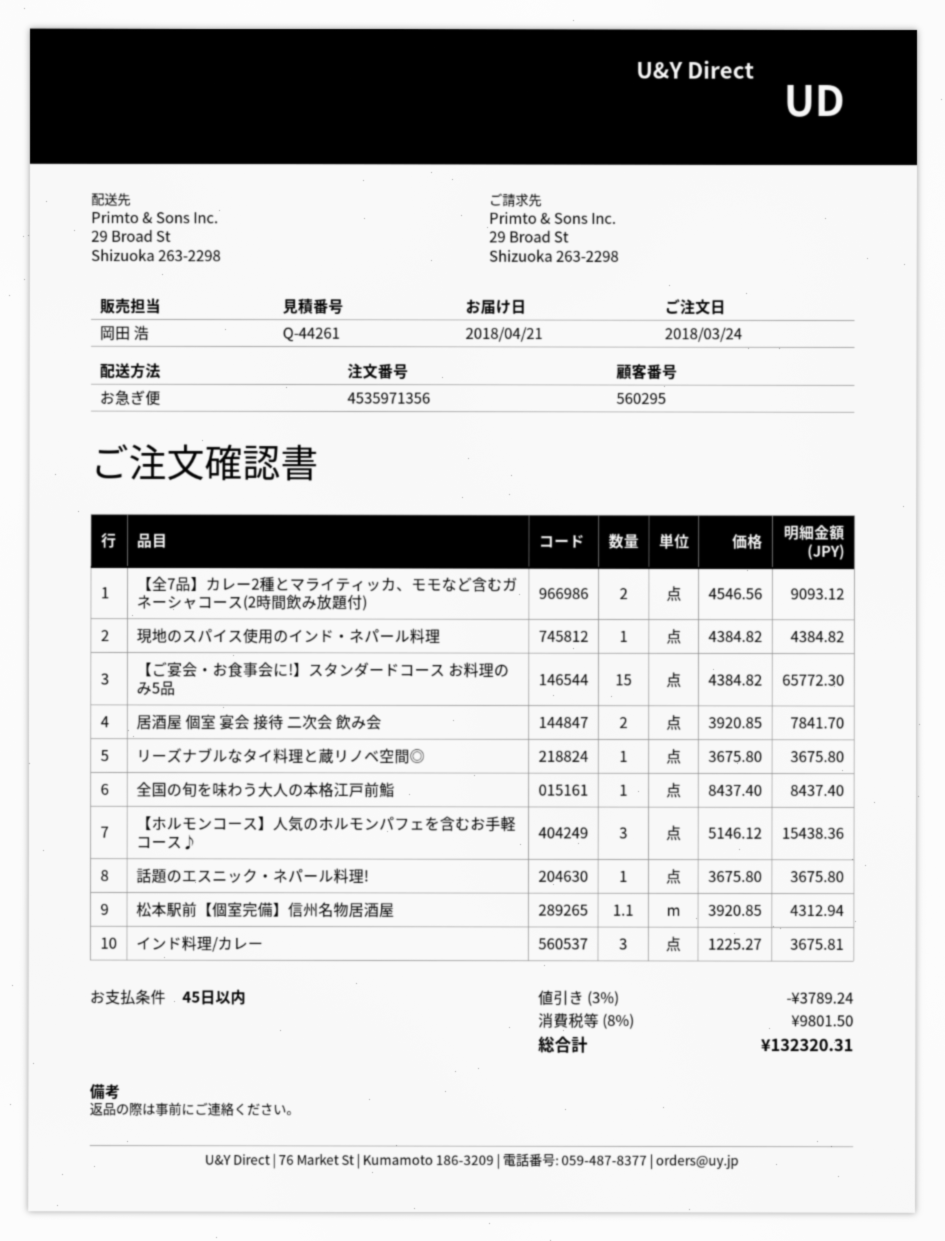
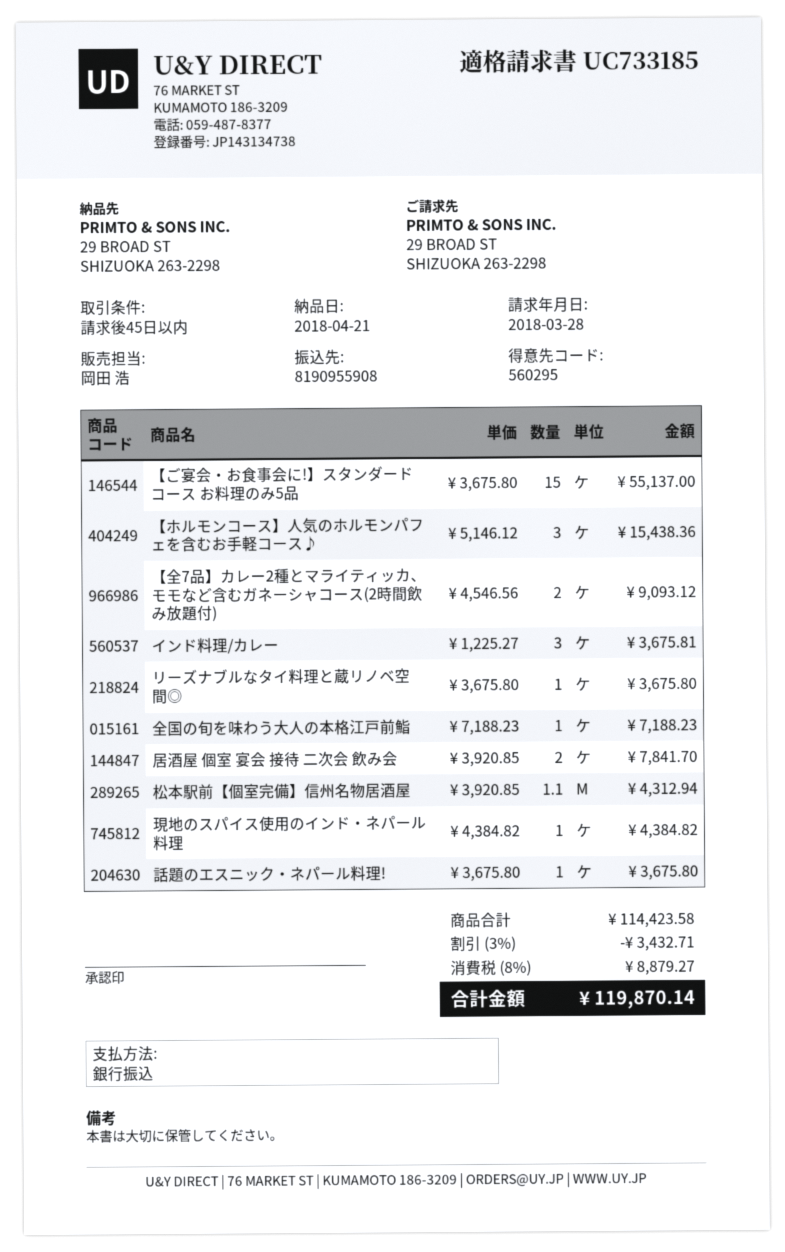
【ご宴会・お食事会に!】スタンダードコース お料理のみ5品: 15 x 4384.82 = 65772.30 -> 15 x 3675.80 = 55137.00
全国の旬を味わう大人の本格江戸前鮨: 1 x 8437.40 = 8437.40 -> 1 x 7188.23 = 7188.23
discount: 3% = 3789.24 -> 3% = 3432.71
tax: 8% = 9801.50 -> 8% = 8879.27
total: 132320.31 -> 119870.14

